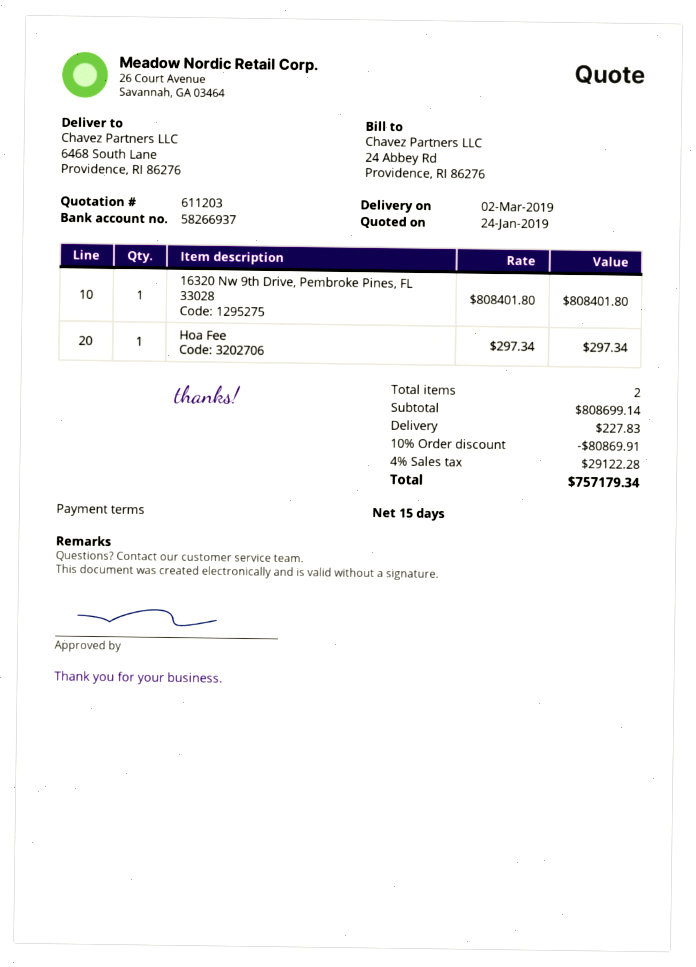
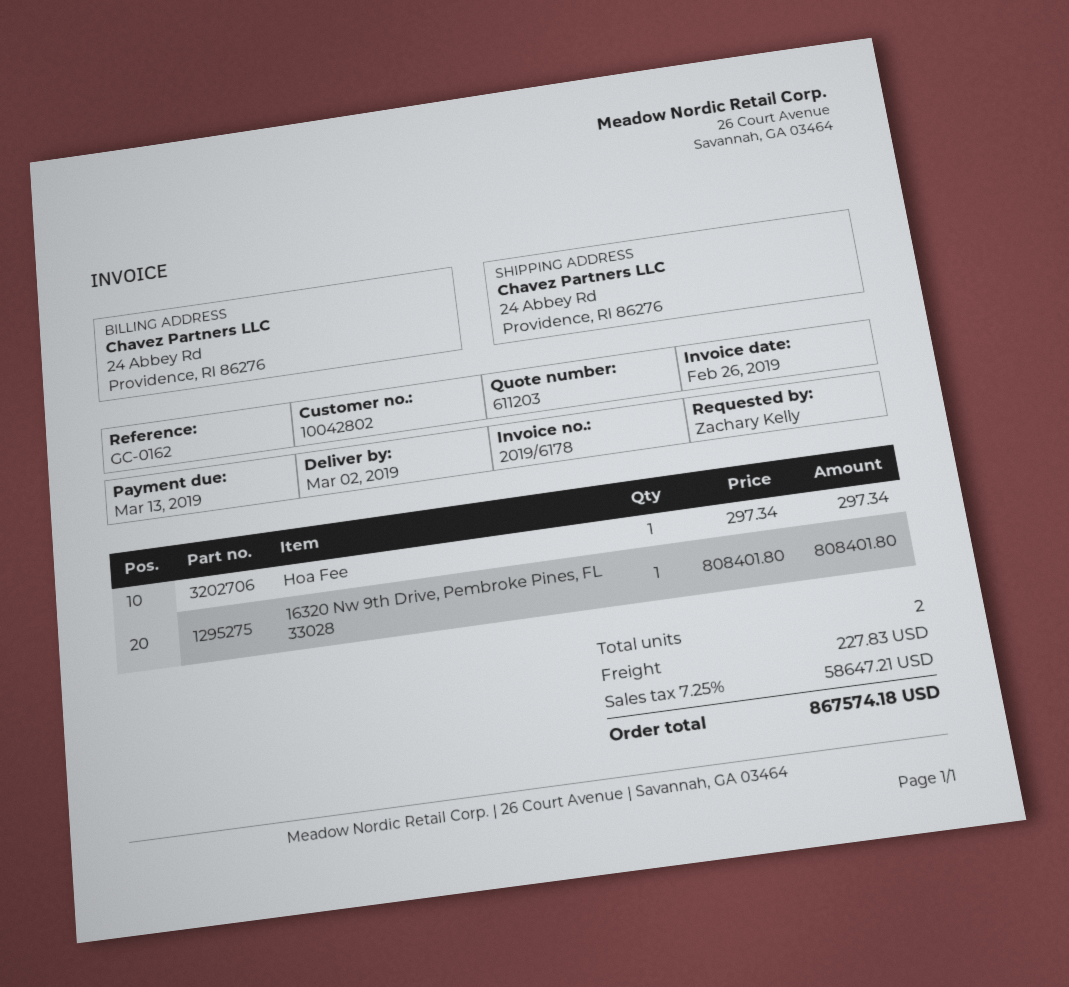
ship to: 6468 South Lane, Providence, RI 86276 -> 24 Abbey Rd, Providence, RI 86276
discount: 10% = 80869.91 -> none
tax: 4% = 29122.28 -> 7.25% = 58647.21
total: 757179.34 -> 867574.18

